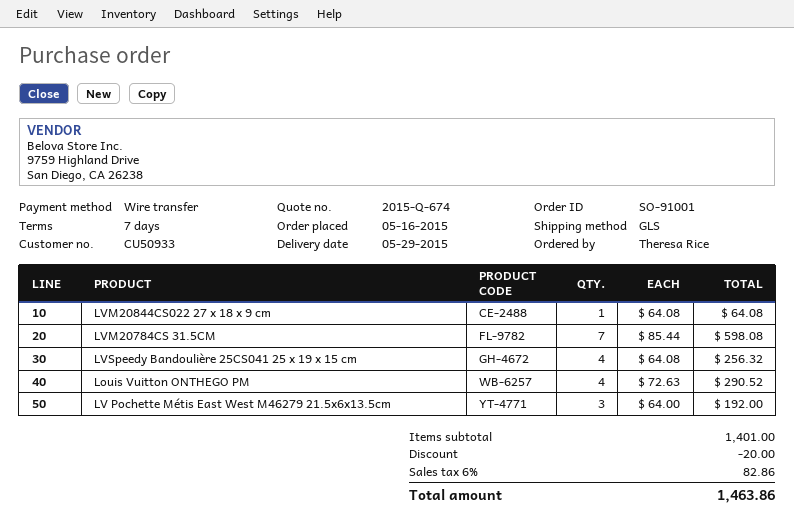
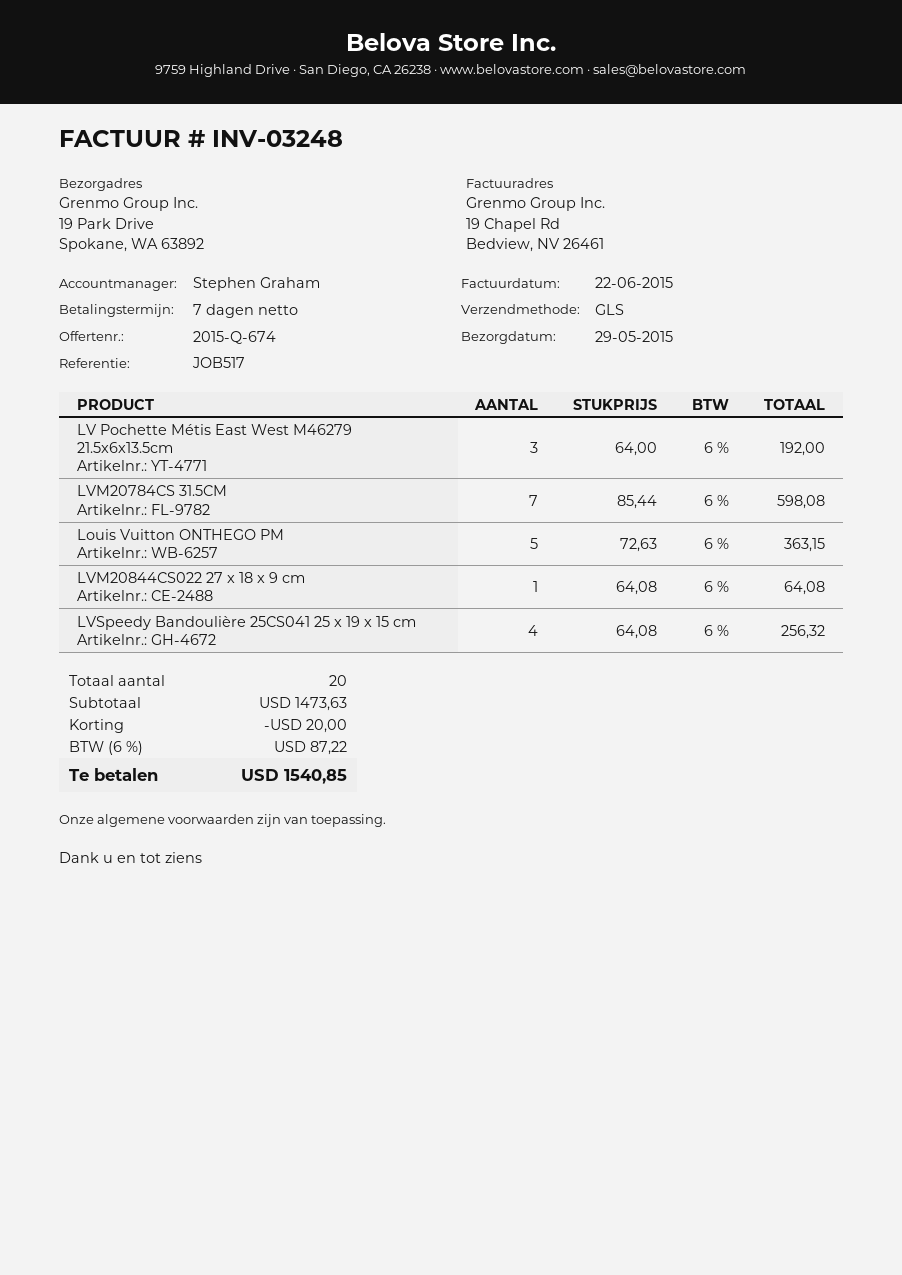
Louis Vuitton ONTHEGO PM: 4 x 72.63 = 290.52 -> 5 x 72.63 = 363.15
subtotal: 1401.00 -> 1473.63
tax: 6% = 82.86 -> 6% = 87.22
total: 1463.86 -> 1540.85

